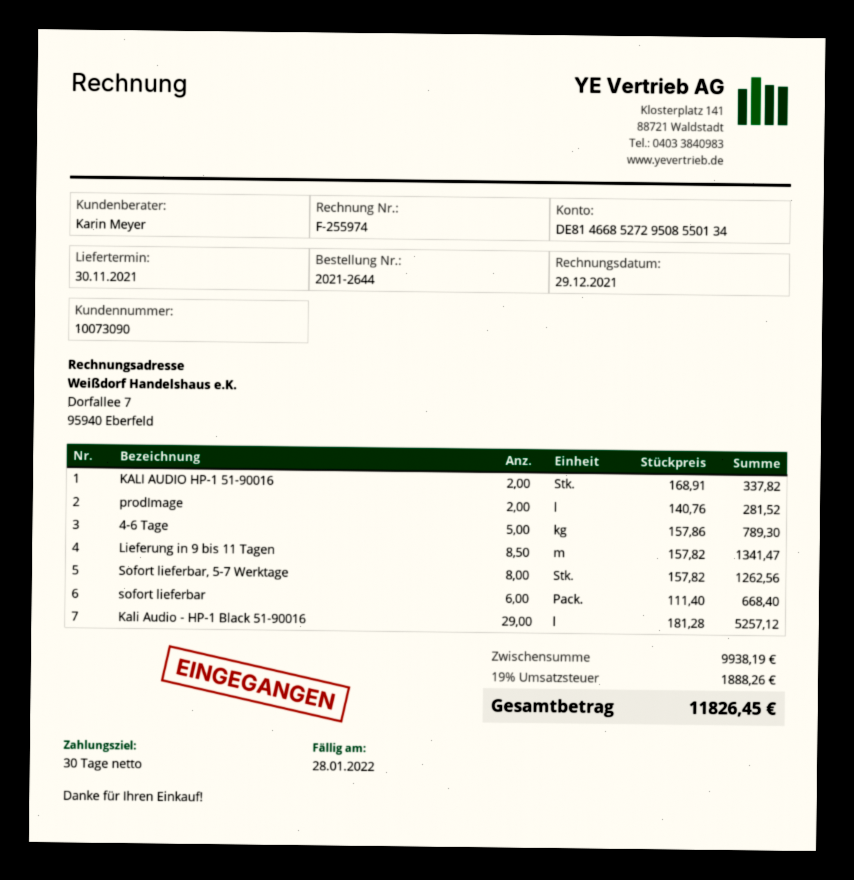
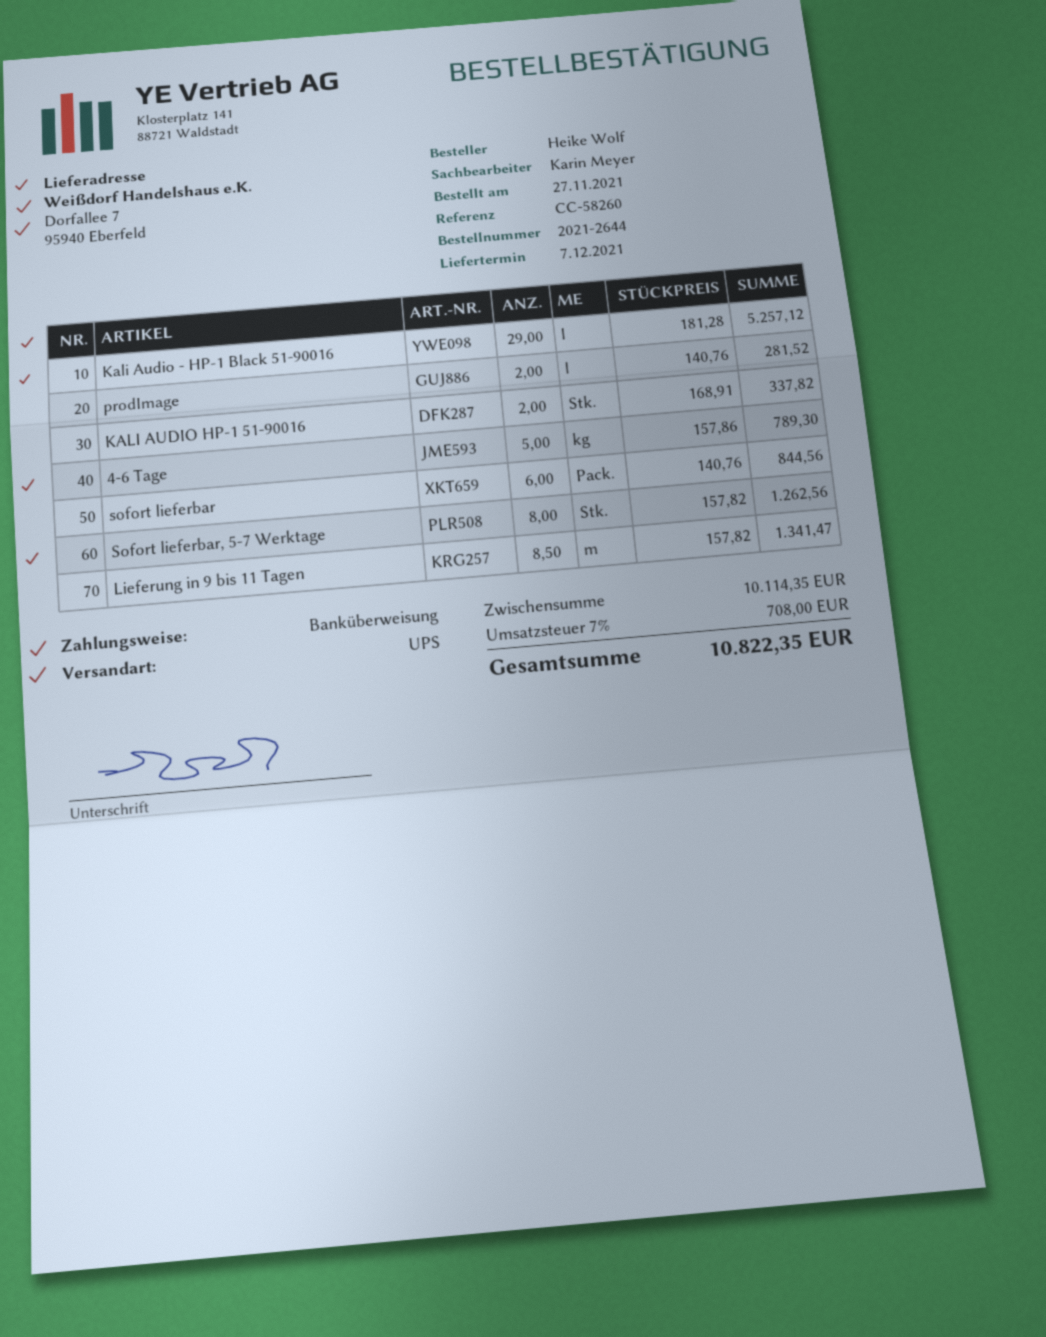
delivery date: 2021-11-30 -> 2021-12-07
sofort lieferbar: 6 x 111.40 = 668.40 -> 6 x 140.76 = 844.56
subtotal: 9938.19 -> 10114.35
tax: 19% = 1888.26 -> 7% = 708.00
total: 11826.45 -> 10822.35

